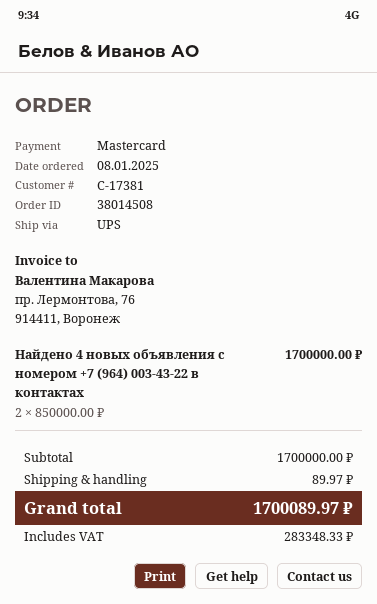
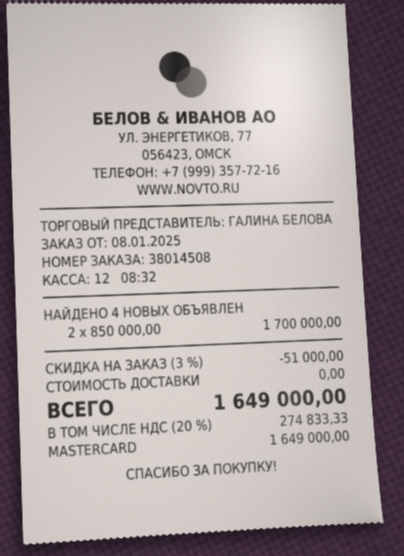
discount: none -> 3% = 51000.00
shipping: 89.97 -> 0.00
tax: 283348.33 -> 274833.33
total: 1700089.97 -> 1649000.00

